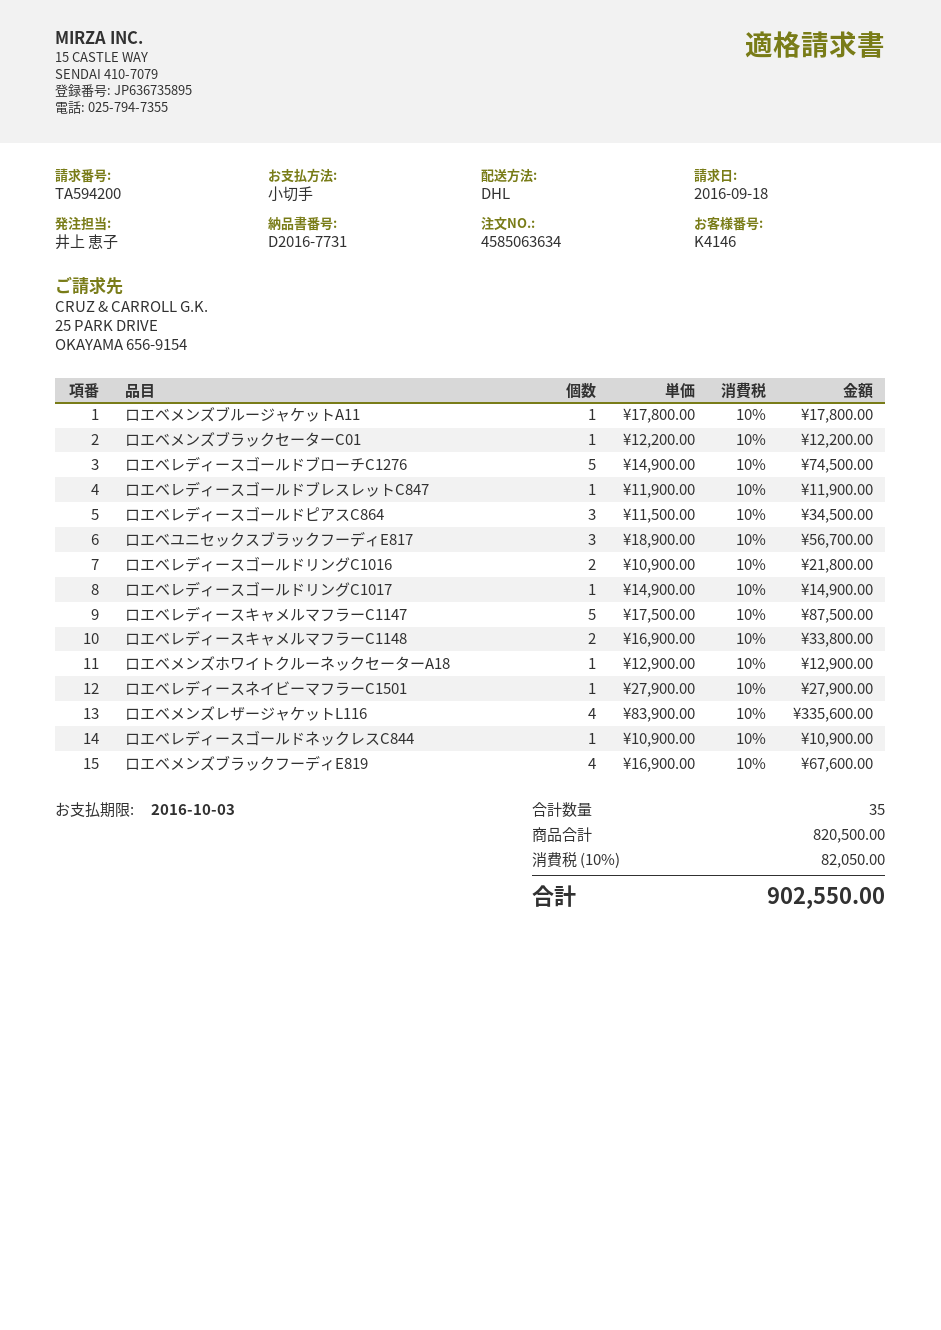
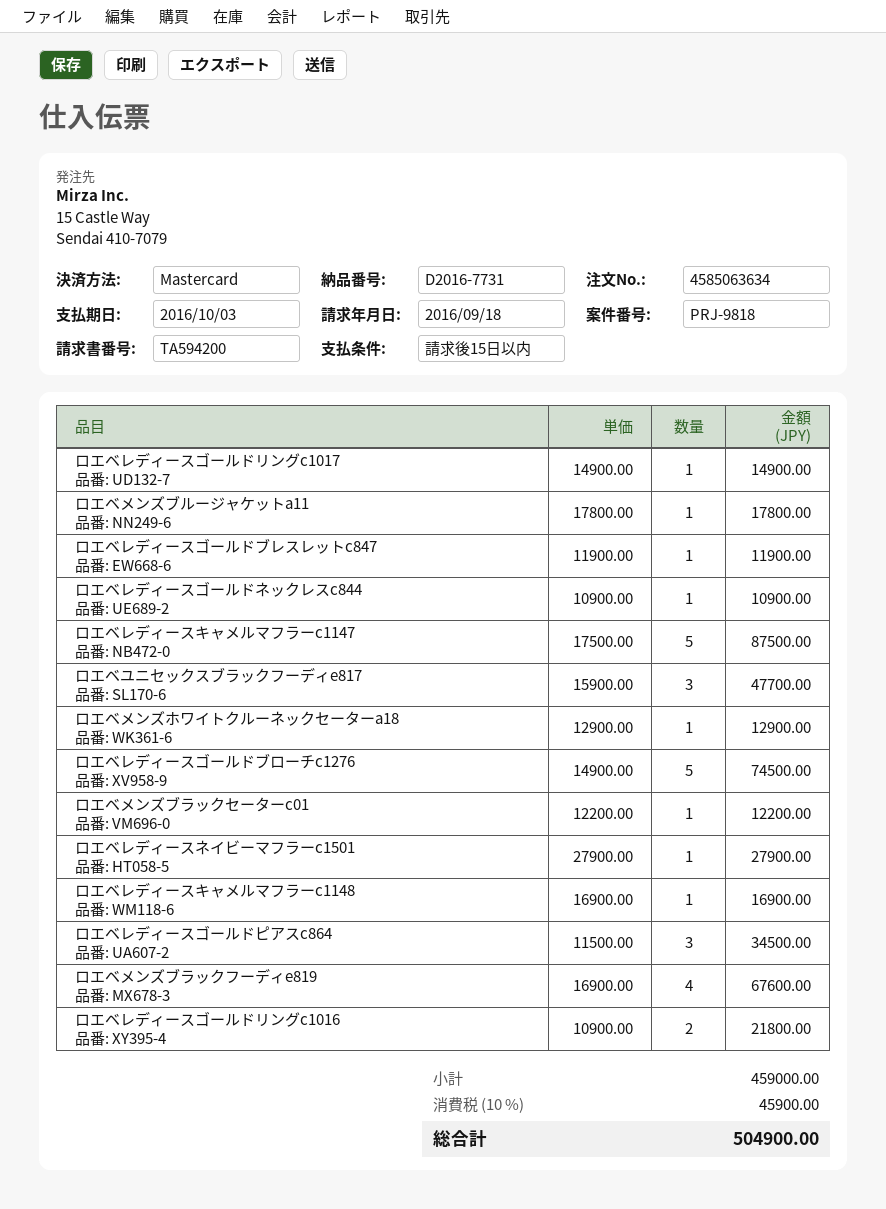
payment method: cheque -> Mastercard
ロエベユニセックスブラックフーディE817: 3 x 18900.00 = 56700.00 -> 3 x 15900.00 = 47700.00
ロエベレディースキャメルマフラーC1148: 2 x 16900.00 = 33800.00 -> 1 x 16900.00 = 16900.00
ロエベメンズレザージャケットL116: 4 x 83900.00 = 335600.00 -> none
subtotal: 820500.00 -> 459000.00
tax: 10% = 82050.00 -> 10% = 45900.00
total: 902550.00 -> 504900.00

